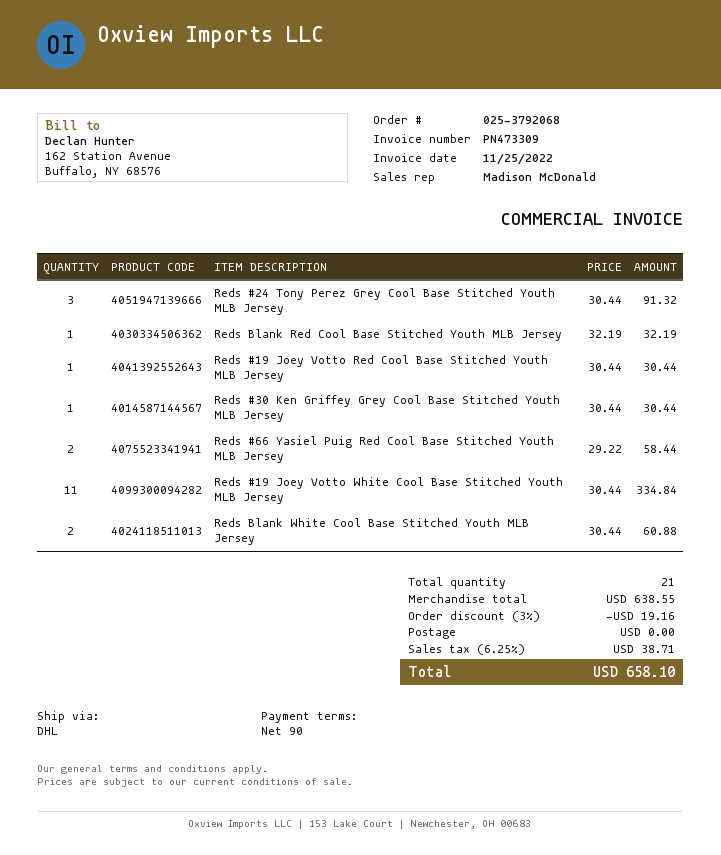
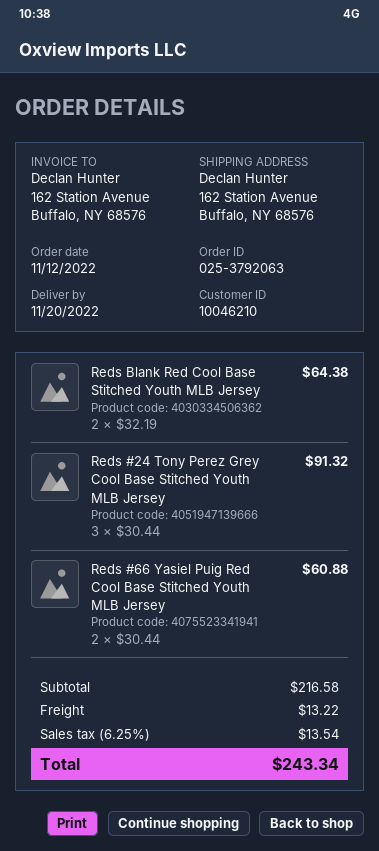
order number: 025-3792068 -> 025-3792063
Reds Blank Red Cool Base Stitched Youth MLB Jersey: 1 x 32.19 = 32.19 -> 2 x 32.19 = 64.38
Reds #19 Joey Votto Red Cool Base Stitched Youth MLB Jersey: 1 x 30.44 = 30.44 -> none
Reds #30 Ken Griffey Grey Cool Base Stitched Youth MLB Jersey: 1 x 30.44 = 30.44 -> none
Reds #66 Yasiel Puig Red Cool Base Stitched Youth MLB Jersey: 2 x 29.22 = 58.44 -> 2 x 30.44 = 60.88
Reds #19 Joey Votto White Cool Base Stitched Youth MLB Jersey: 11 x 30.44 = 334.84 -> none
Reds Blank White Cool Base Stitched Youth MLB Jersey: 2 x 30.44 = 60.88 -> none
subtotal: 638.55 -> 216.58
discount: 3% = 19.16 -> none
shipping: 0.00 -> 13.22
tax: 6.25% = 38.71 -> 6.25% = 13.54
total: 658.10 -> 243.34

